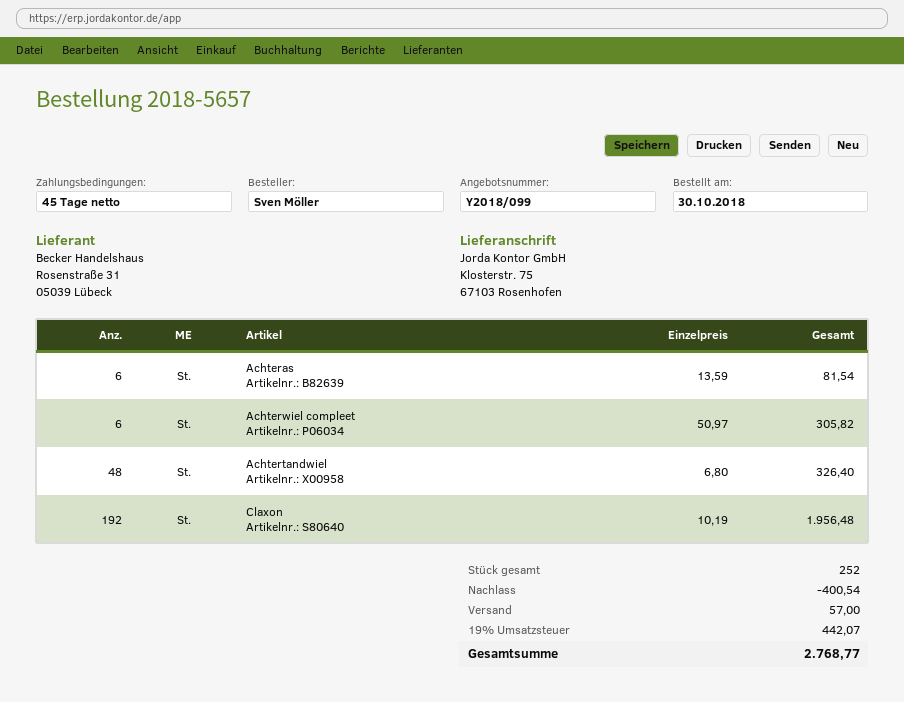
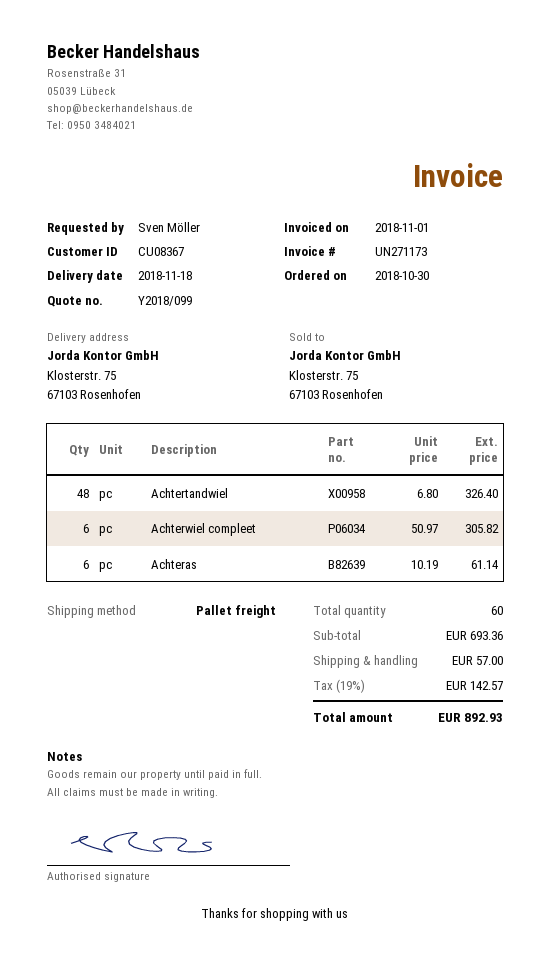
Achteras: 6 x 13.59 = 81.54 -> 6 x 10.19 = 61.14
Claxon: 192 x 10.19 = 1956.48 -> none
total quantity: 252 -> 60
discount: 400.54 -> none
tax: 19% = 442.07 -> 19% = 142.57
total: 2768.77 -> 892.93

